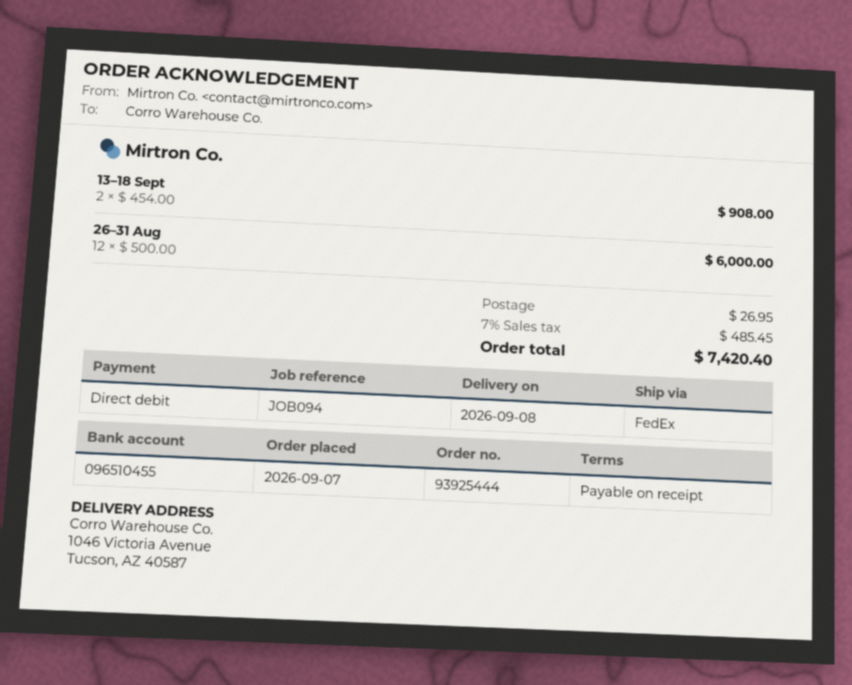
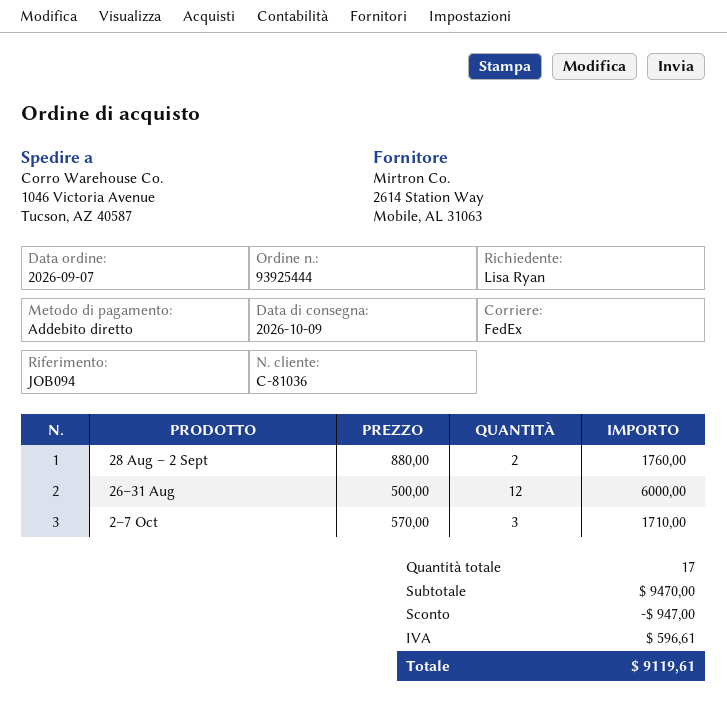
delivery date: 2026-09-08 -> 2026-10-09
13–18 Sept: 2 x 454.00 = 908.00 -> none
28 Aug – 2 Sept: none -> 2 x 880.00 = 1760.00
2–7 Oct: none -> 3 x 570.00 = 1710.00
discount: none -> 947.00
shipping: 26.95 -> none
tax: 485.45 -> 596.61
total: 7420.40 -> 9119.61

